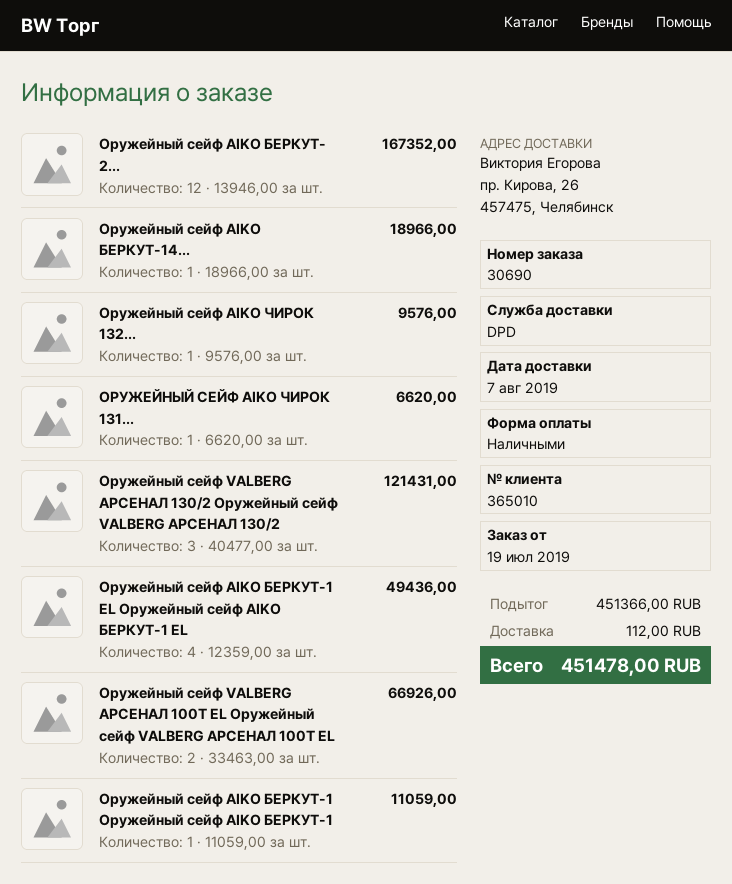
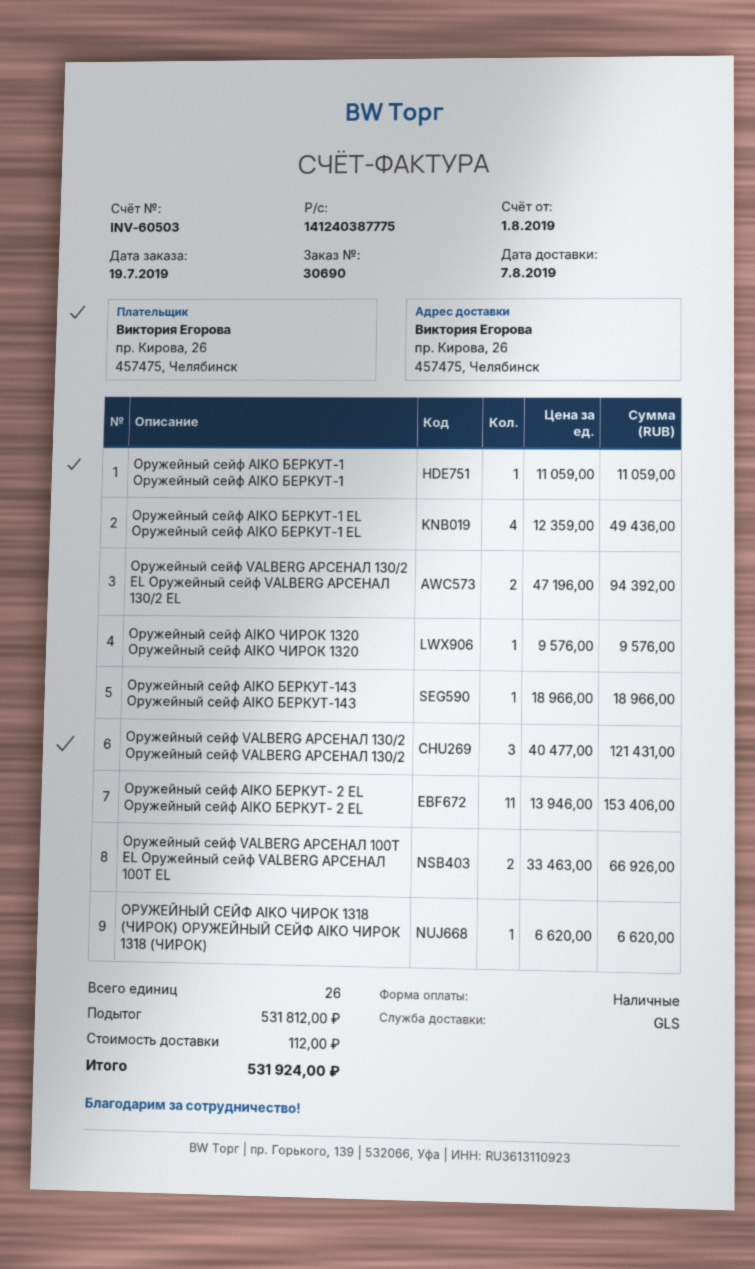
shipping method: DPD -> GLS
Оружейный сейф AIKO БЕРКУТ- 2...: 12 x 13946.00 = 167352.00 -> 11 x 13946.00 = 153406.00
Оружейный сейф VALBERG АРСЕНАЛ 130/2 EL Оружейный сейф VALBERG АРСЕНАЛ 130/2 EL: none -> 2 x 47196.00 = 94392.00
subtotal: 451366.00 -> 531812.00
total: 451478.00 -> 531924.00

